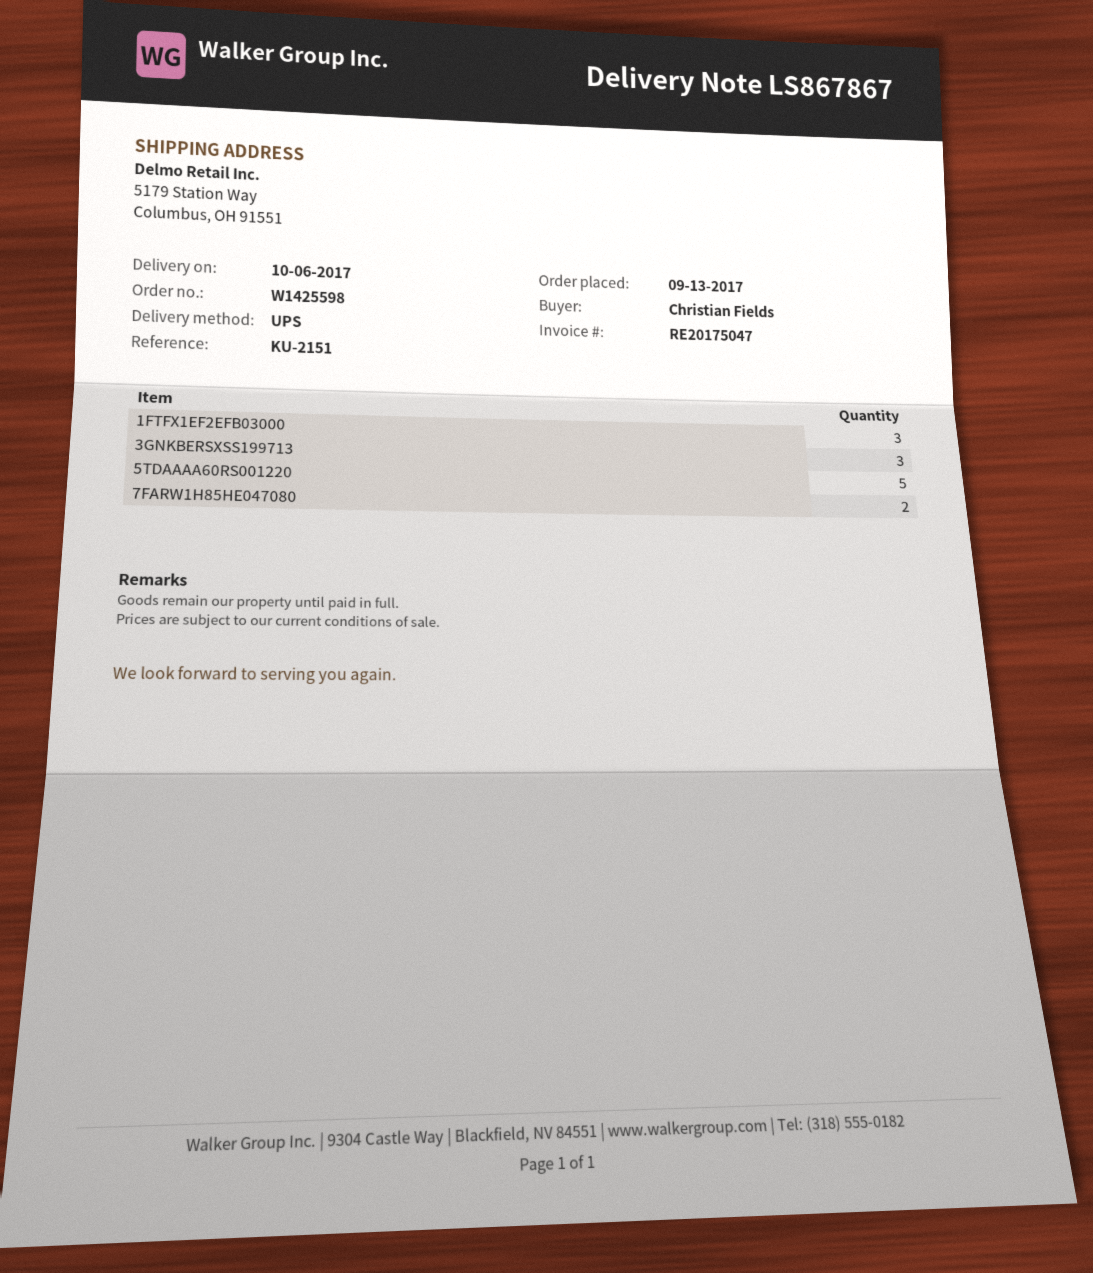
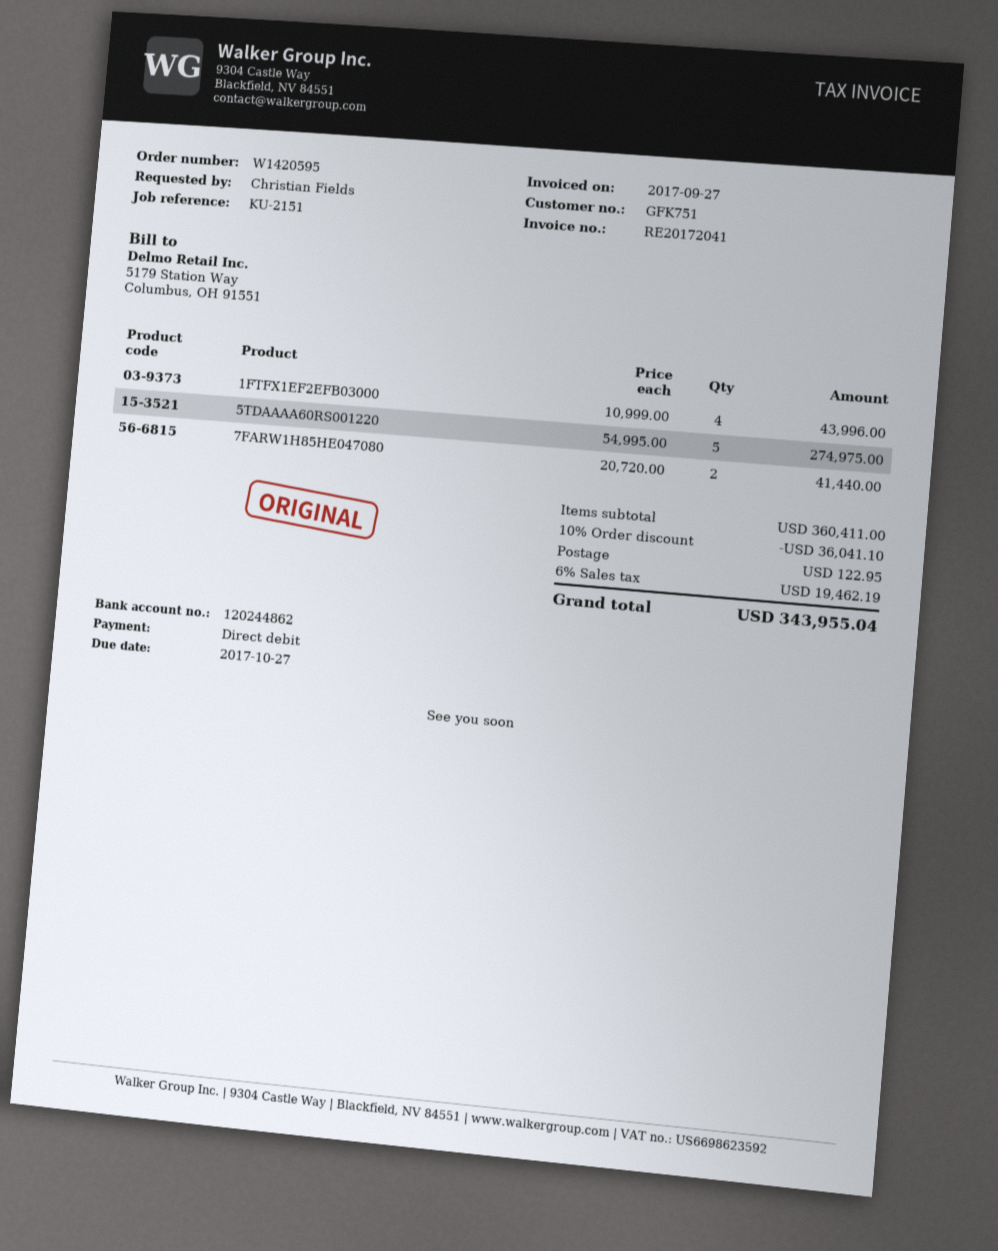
order number: W1425598 -> W1420595
invoice number: RE20175047 -> RE20172041
1FTFX1EF2EFB03000: 3 -> 4
3GNKBERSXSS199713: 3 -> none

